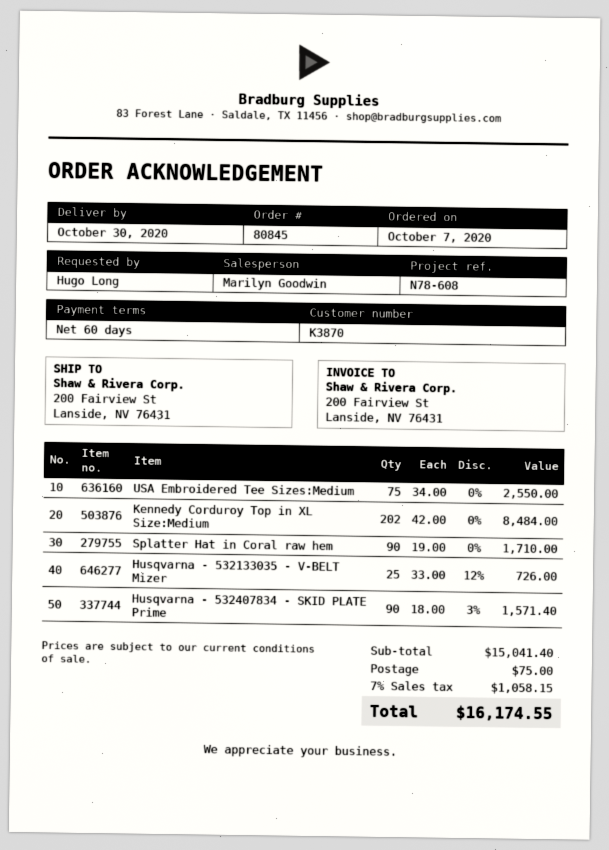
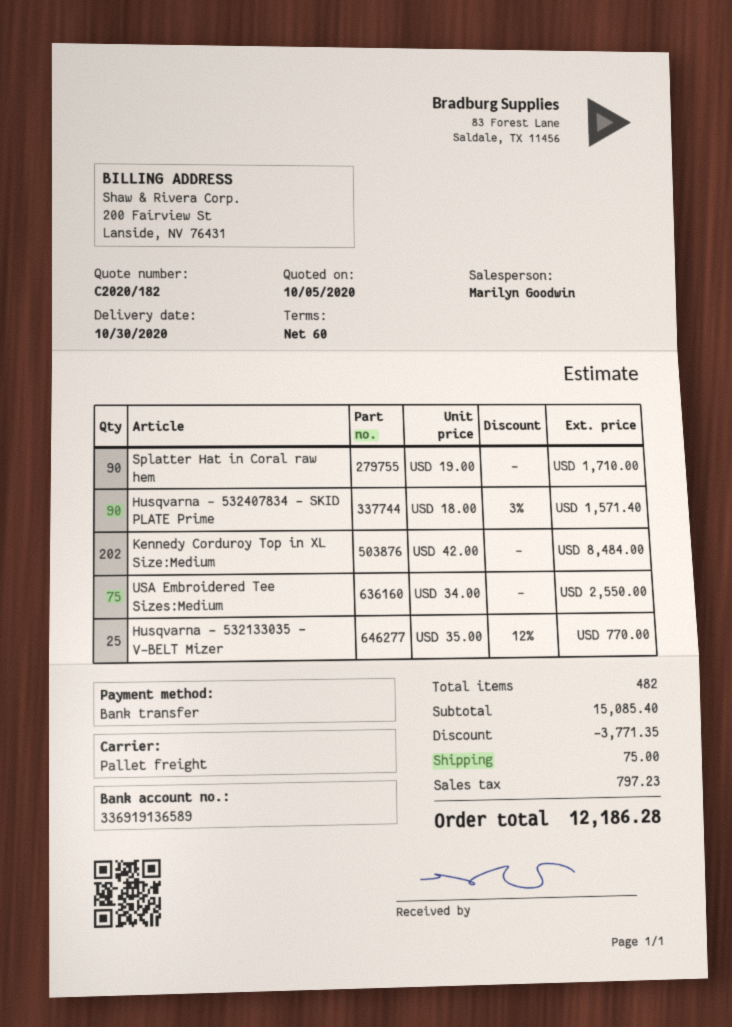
Husqvarna - 532133035 - V-BELT Mizer: 25 x 33.00 - 12% = 726.00 -> 25 x 35.00 - 12% = 770.00
subtotal: 15041.40 -> 15085.40
discount: none -> 3771.35
tax: 1058.15 -> 797.23
total: 16174.55 -> 12186.28

